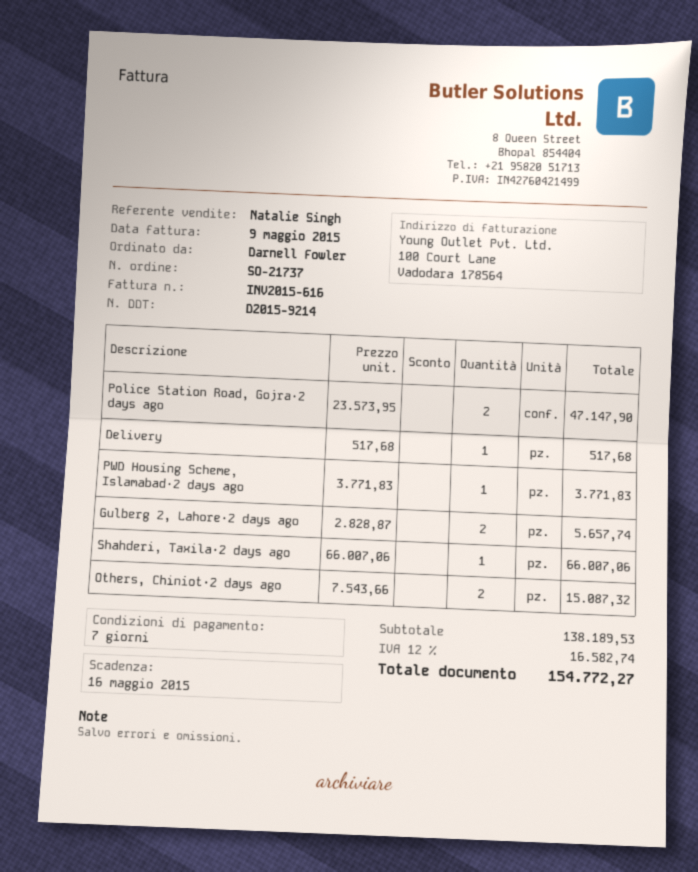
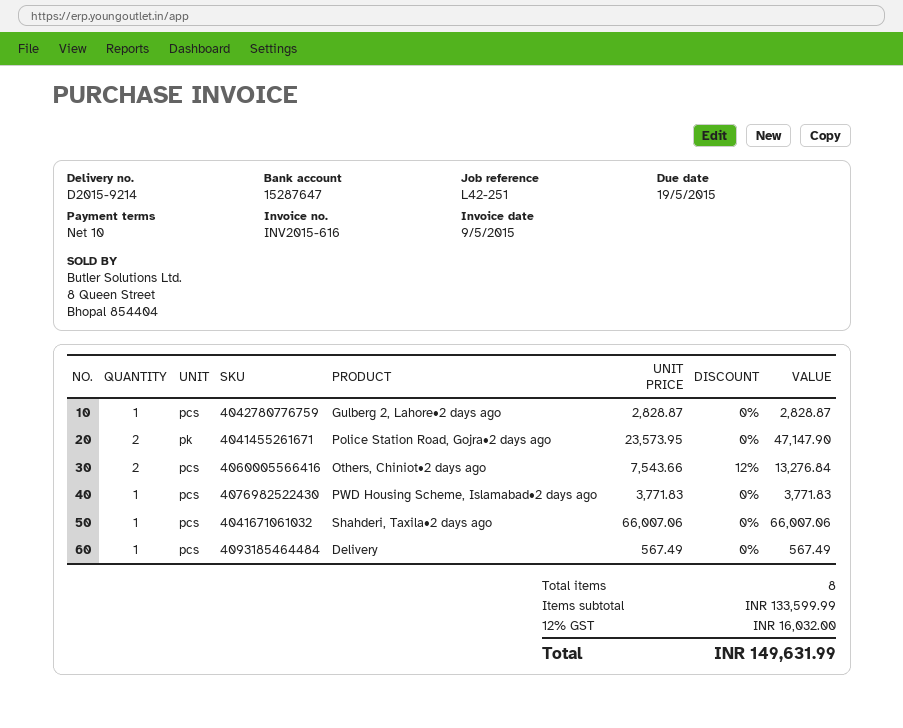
payment terms: 7 days -> 10 days
due date: 2015-05-16 -> 2015-05-19
Delivery: 1 x 517.68 = 517.68 -> 1 x 567.49 = 567.49
Gulberg 2, Lahore•2 days ago: 2 x 2828.87 = 5657.74 -> 1 x 2828.87 = 2828.87
Others, Chiniot•2 days ago: 2 x 7543.66 = 15087.32 -> 2 x 7543.66 - 12% = 13276.84
subtotal: 138189.53 -> 133599.99
tax: 12% = 16582.74 -> 12% = 16032.00
total: 154772.27 -> 149631.99

